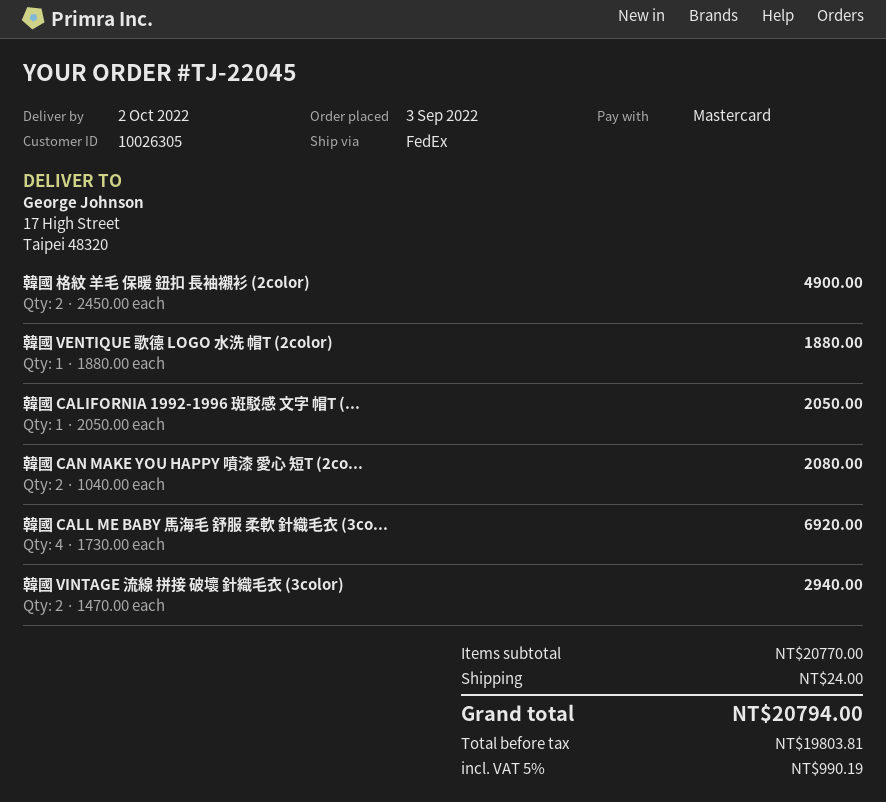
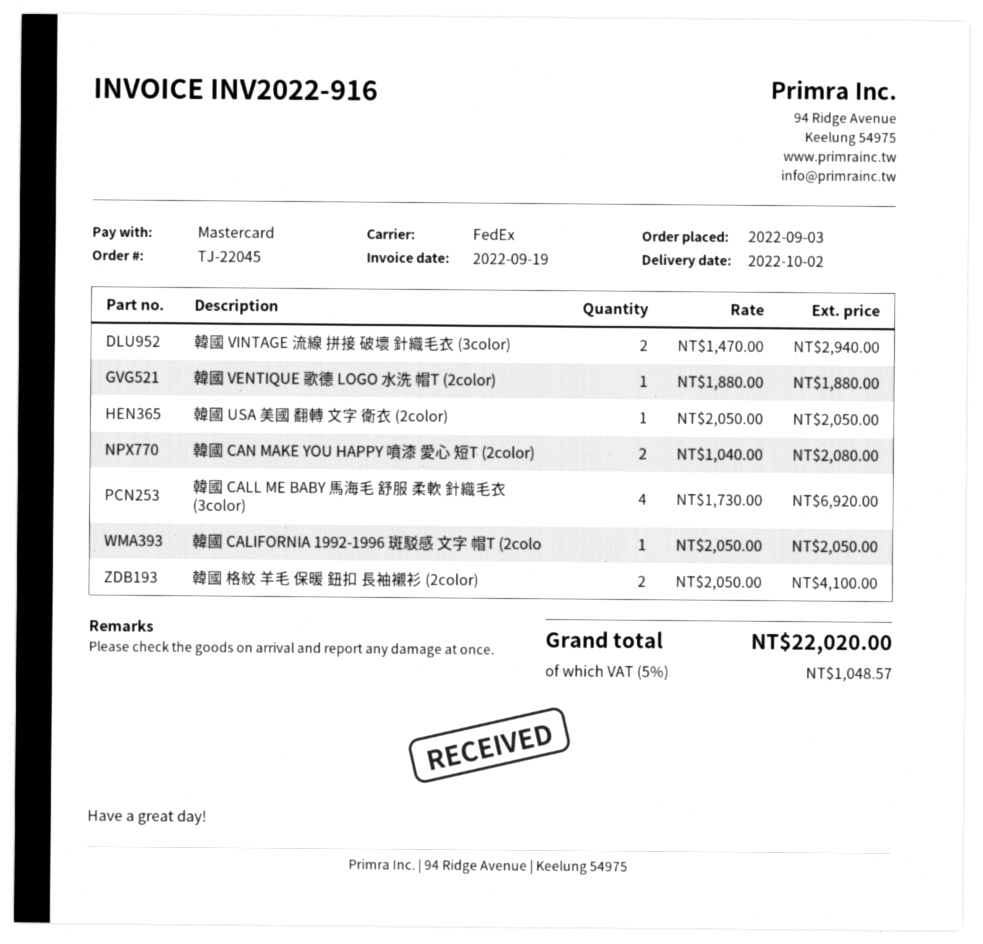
韓國 格紋 羊毛 保暖 鈕扣 長袖襯衫 (2color): 2 x 2450.00 = 4900.00 -> 2 x 2050.00 = 4100.00
韓國 USA 美國 翻轉 文字 衛衣 (2color): none -> 1 x 2050.00 = 2050.00
shipping: 24.00 -> none
tax: 5% = 990.19 -> 5% = 1048.57
total: 20794.00 -> 22020.00

